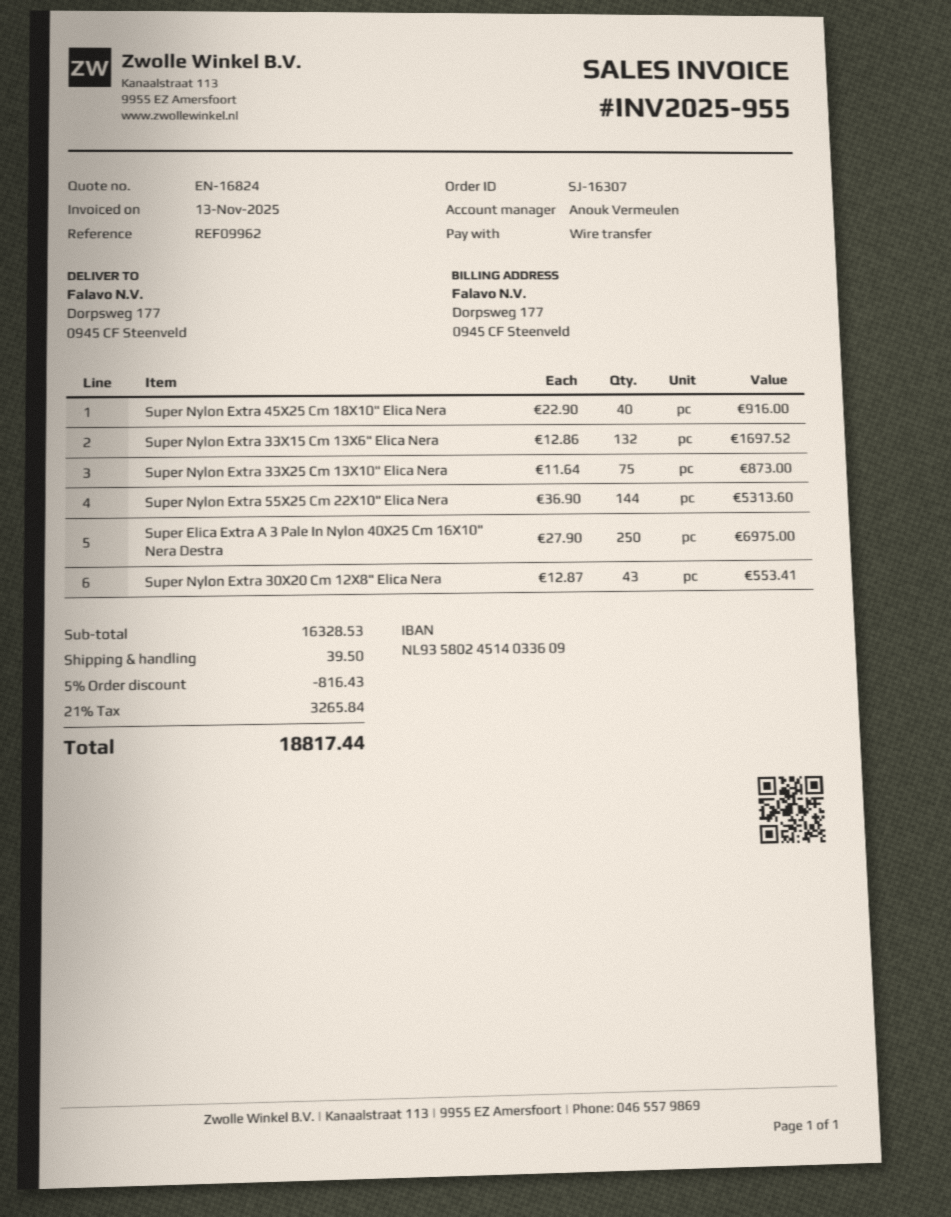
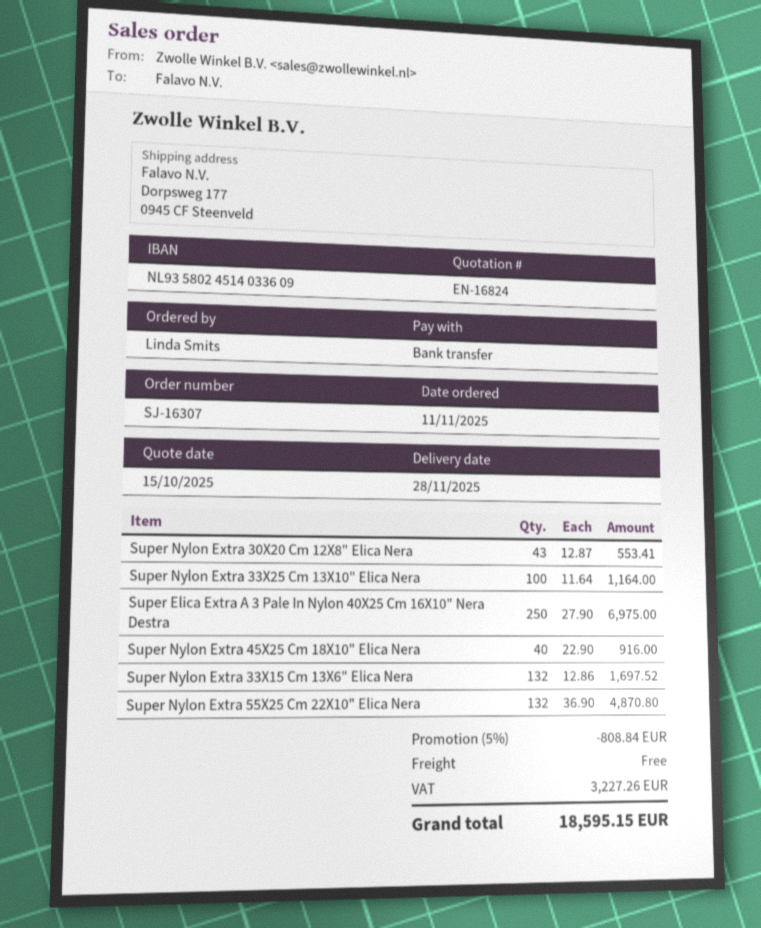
Super Nylon Extra 33X25 Cm 13X10" Elica Nera: 75 x 11.64 = 873.00 -> 100 x 11.64 = 1164.00
Super Nylon Extra 55X25 Cm 22X10" Elica Nera: 144 x 36.90 = 5313.60 -> 132 x 36.90 = 4870.80
discount: 5% = 816.43 -> 5% = 808.84
shipping: 39.50 -> 0.00
tax: 3265.84 -> 3227.26
total: 18817.44 -> 18595.15

